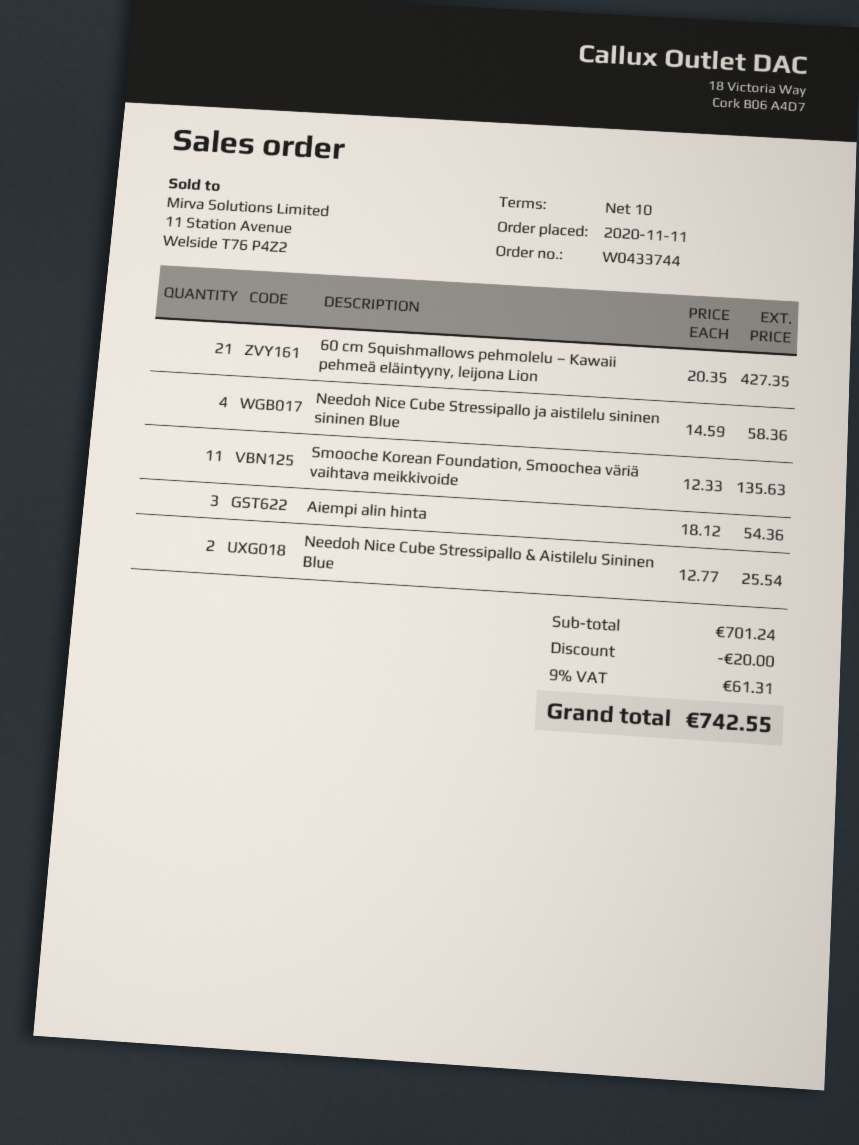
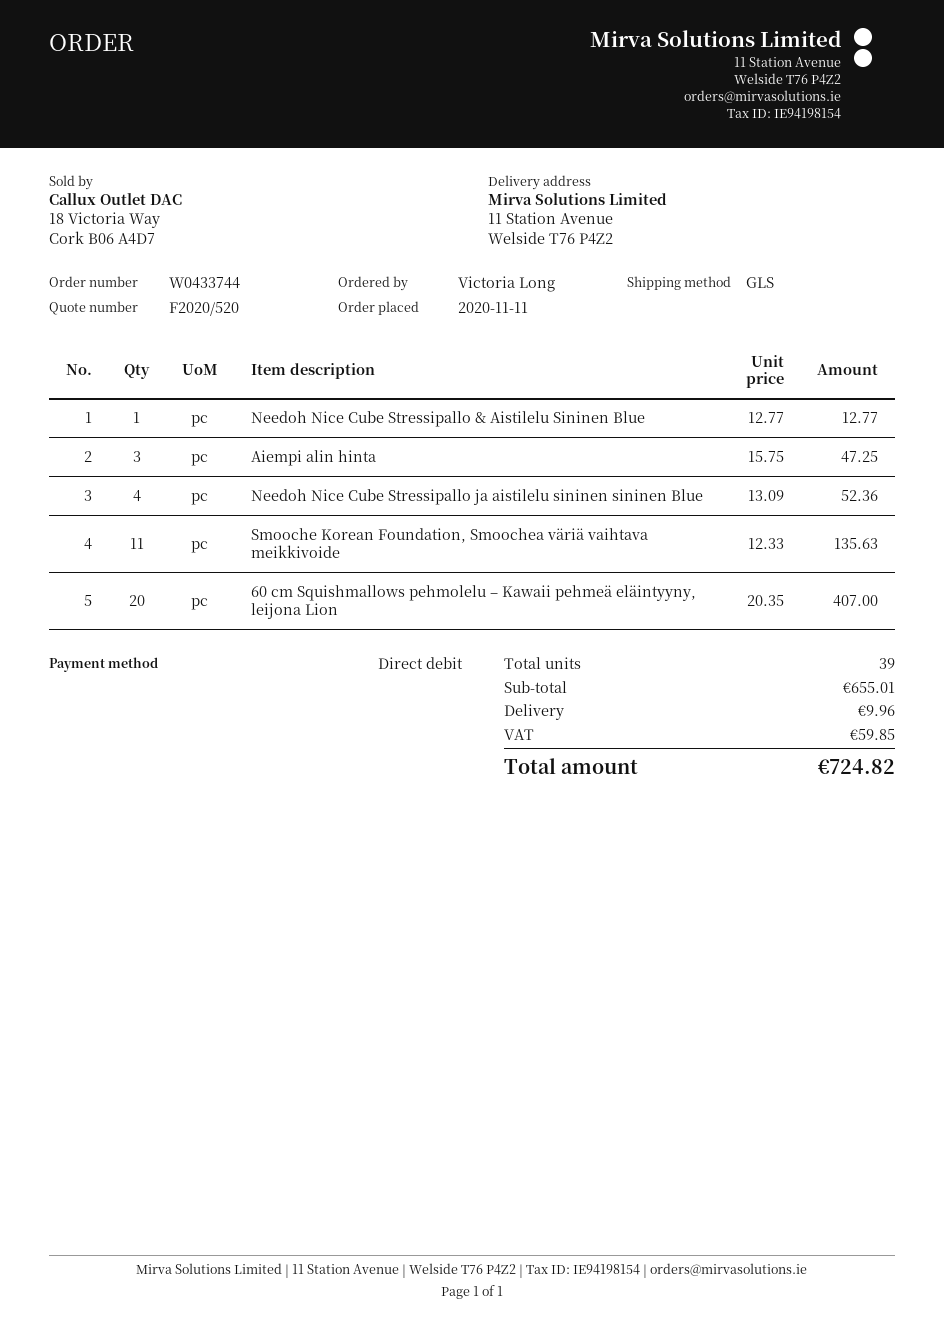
60 cm Squishmallows pehmolelu – Kawaii pehmeä eläintyyny, leijona Lion: 21 x 20.35 = 427.35 -> 20 x 20.35 = 407.00
Needoh Nice Cube Stressipallo ja aistilelu sininen sininen Blue: 4 x 14.59 = 58.36 -> 4 x 13.09 = 52.36
Aiempi alin hinta: 3 x 18.12 = 54.36 -> 3 x 15.75 = 47.25
Needoh Nice Cube Stressipallo & Aistilelu Sininen Blue: 2 x 12.77 = 25.54 -> 1 x 12.77 = 12.77
subtotal: 701.24 -> 655.01
discount: 20.00 -> none
shipping: none -> 9.96
tax: 61.31 -> 59.85
total: 742.55 -> 724.82

